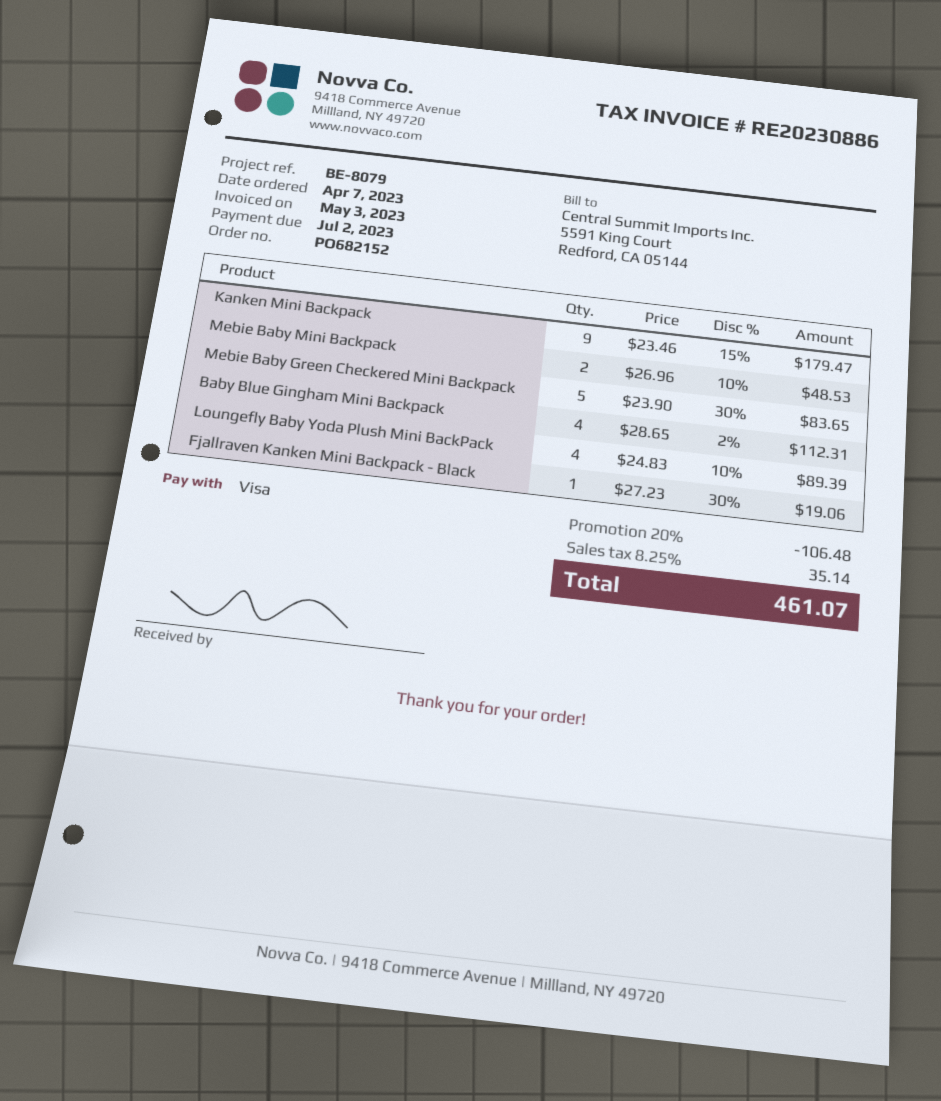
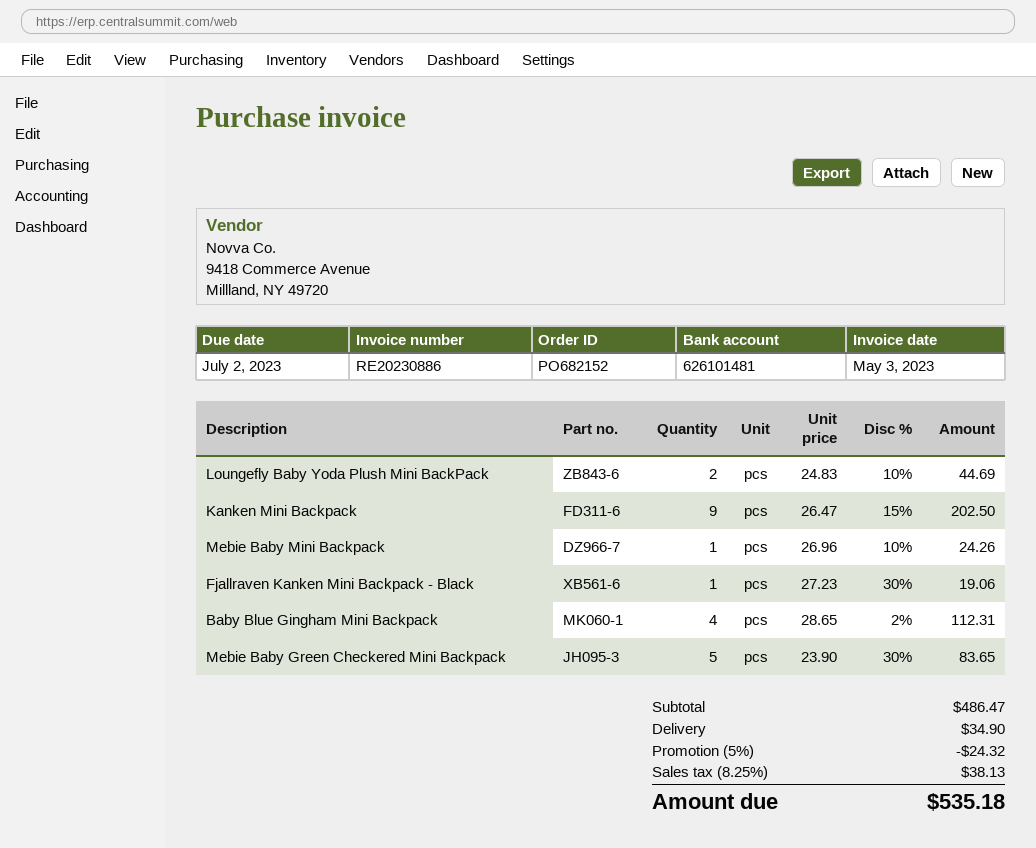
Kanken Mini Backpack: 9 x 23.46 - 15% = 179.47 -> 9 x 26.47 - 15% = 202.50
Mebie Baby Mini Backpack: 2 x 26.96 - 10% = 48.53 -> 1 x 26.96 - 10% = 24.26
Loungefly Baby Yoda Plush Mini BackPack: 4 x 24.83 - 10% = 89.39 -> 2 x 24.83 - 10% = 44.69
discount: 20% = 106.48 -> 5% = 24.32
shipping: none -> 34.90
tax: 8.25% = 35.14 -> 8.25% = 38.13
total: 461.07 -> 535.18

